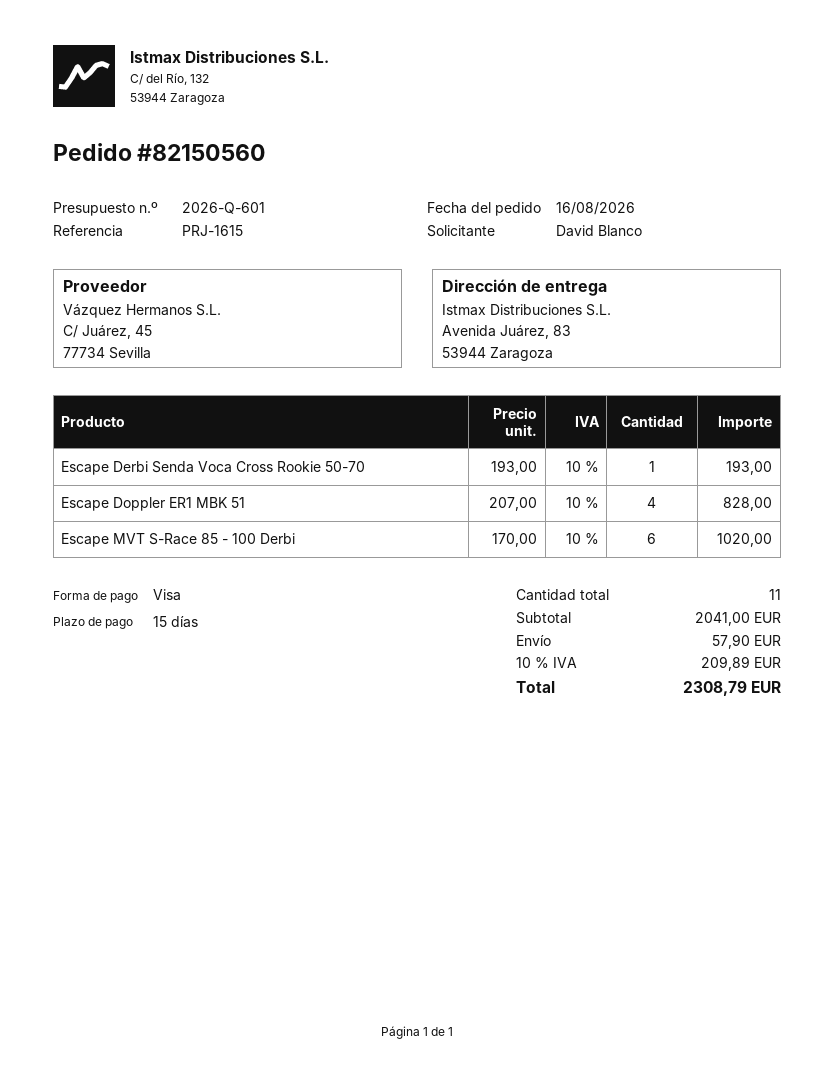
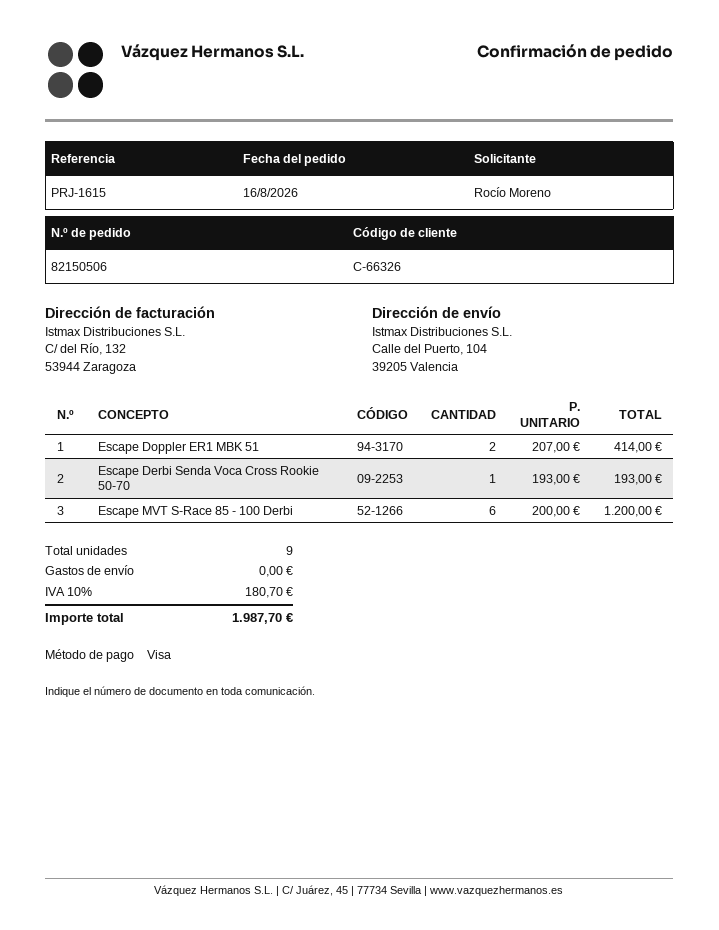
order number: 82150560 -> 82150506
ordered by: David Blanco -> Rocío Moreno
ship to: Avenida Juárez, 83, 53944 Zaragoza -> Calle del Puerto, 104, 39205 Valencia
Escape Doppler ER1 MBK 51: 4 x 207.00 = 828.00 -> 2 x 207.00 = 414.00
Escape MVT S-Race 85 - 100 Derbi: 6 x 170.00 = 1020.00 -> 6 x 200.00 = 1200.00
total quantity: 11 -> 9
shipping: 57.90 -> 0.00
tax: 10% = 209.89 -> 10% = 180.70
total: 2308.79 -> 1987.70

